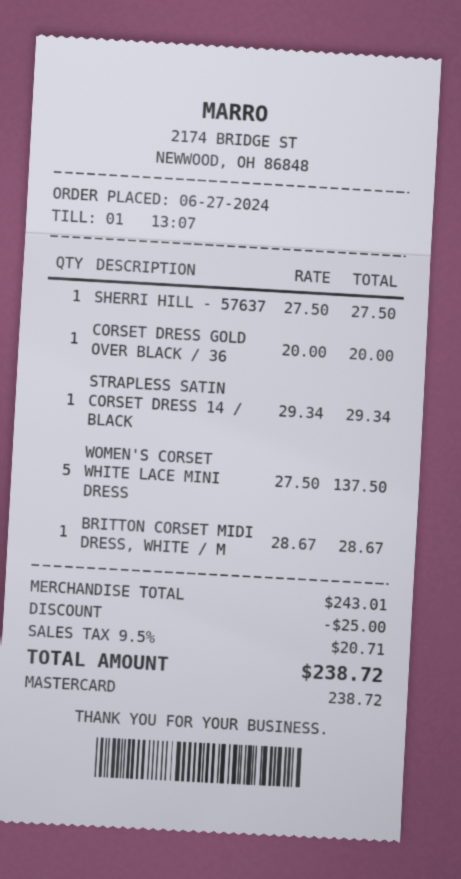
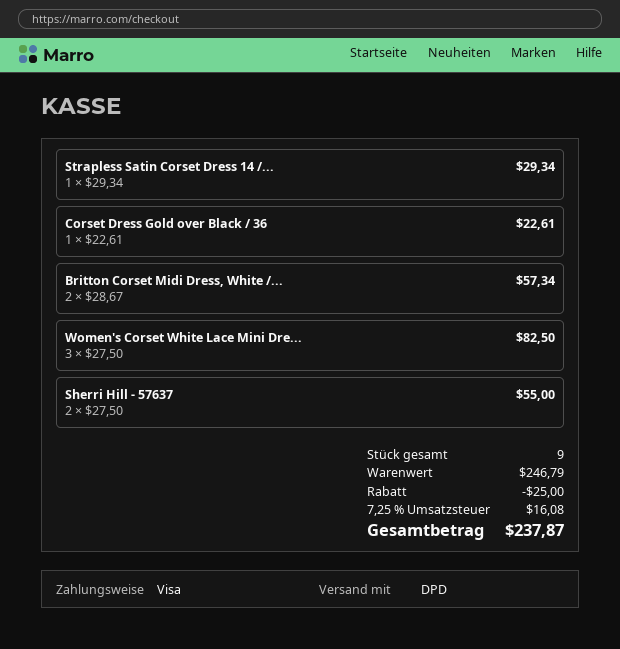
payment method: Mastercard -> Visa
SHERRI HILL - 57637: 1 x 27.50 = 27.50 -> 2 x 27.50 = 55.00
CORSET DRESS GOLD OVER BLACK / 36: 1 x 20.00 = 20.00 -> 1 x 22.61 = 22.61
WOMEN'S CORSET WHITE LACE MINI DRESS: 5 x 27.50 = 137.50 -> 3 x 27.50 = 82.50
BRITTON CORSET MIDI DRESS, WHITE / M: 1 x 28.67 = 28.67 -> 2 x 28.67 = 57.34
subtotal: 243.01 -> 246.79
tax: 9.5% = 20.71 -> 7.25% = 16.08
total: 238.72 -> 237.87

